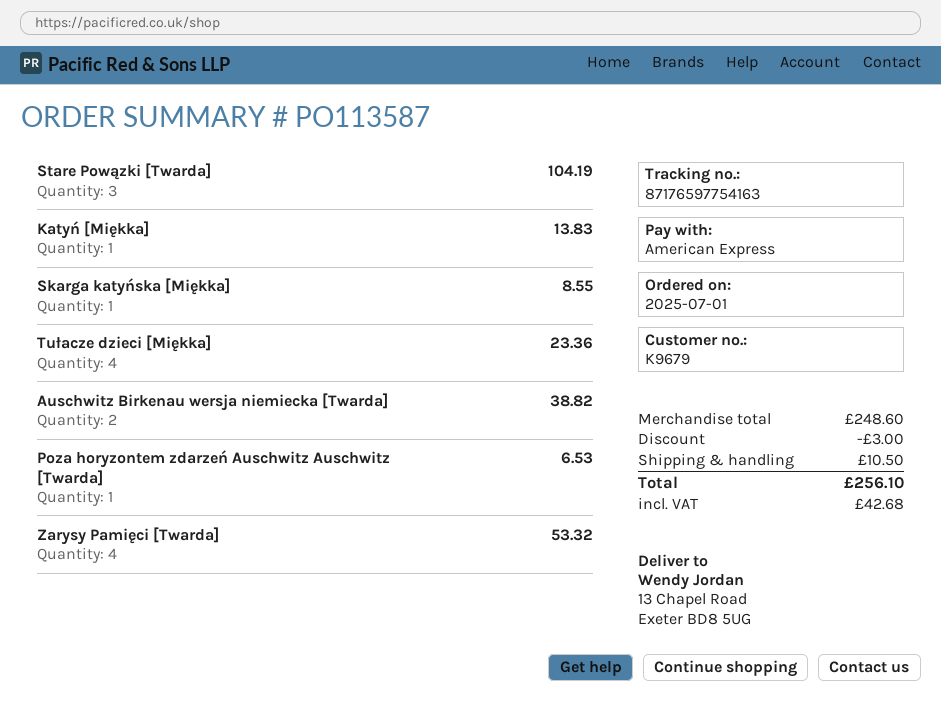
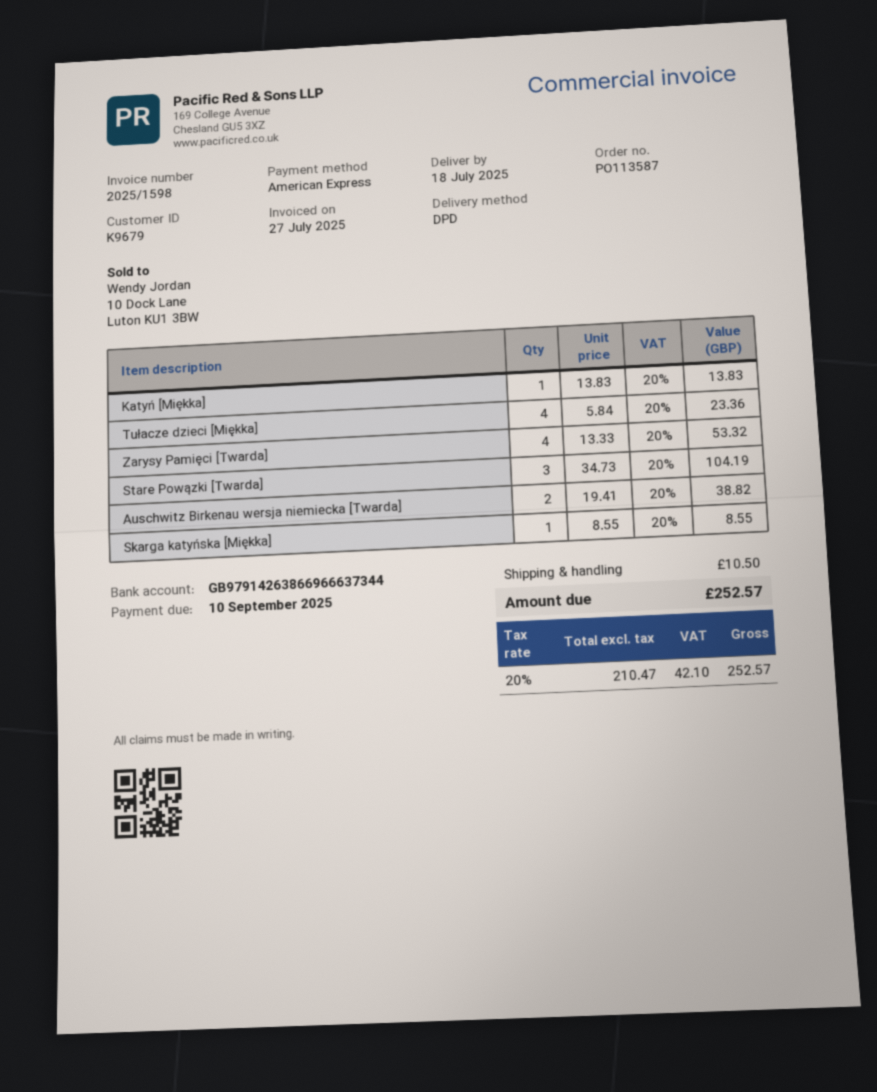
Poza horyzontem zdarzeń Auschwitz Auschwitz [Twarda]: 1 for 6.53 -> none
discount: 3.00 -> none
tax: 42.68 -> 42.10
total: 256.10 -> 252.57

